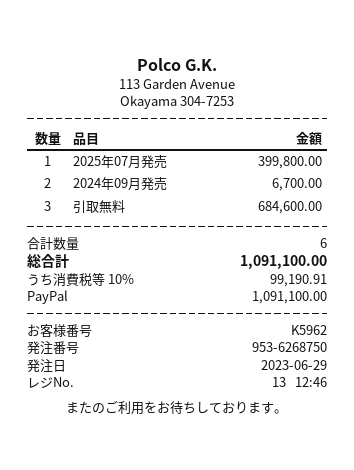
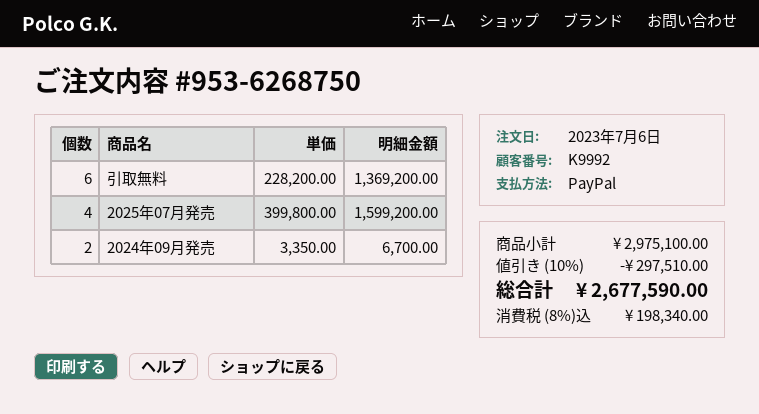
order date: 2023-06-29 -> 2023-07-06
customer number: K5962 -> K9992
2025年07月発売: 1 for 399800.00 -> 4 for 1599200.00
引取無料: 3 for 684600.00 -> 6 for 1369200.00
discount: none -> 10% = 297510.00
tax: 10% = 99190.91 -> 8% = 198340.00
total: 1091100.00 -> 2677590.00

